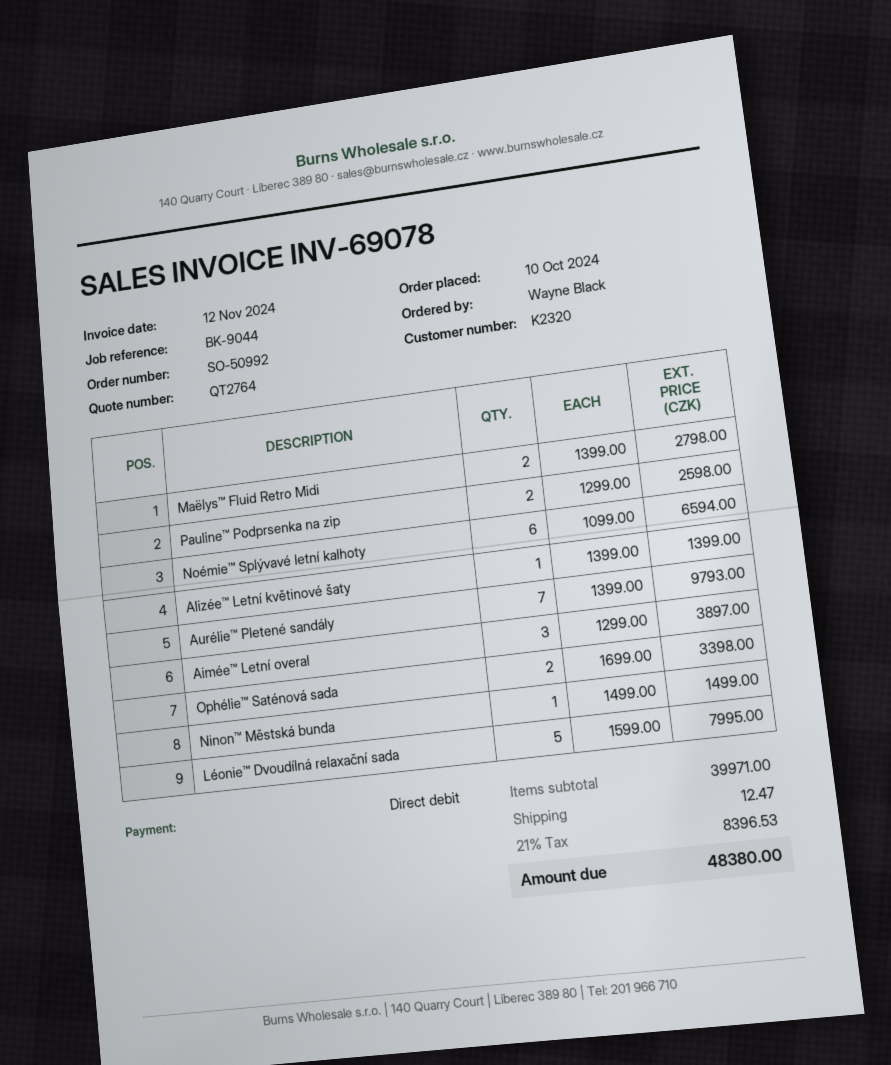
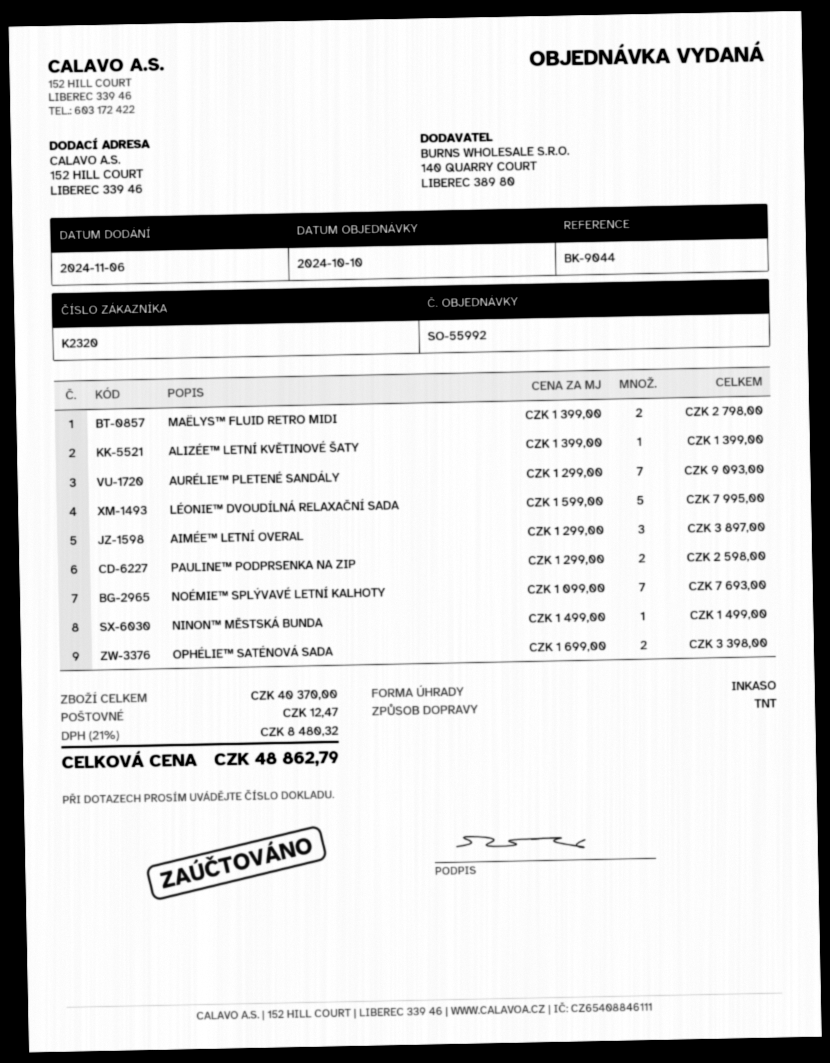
order number: SO-50992 -> SO-55992
Noémie™ Splývavé letní kalhoty: 6 x 1099.00 = 6594.00 -> 7 x 1099.00 = 7693.00
Aurélie™ Pletené sandály: 7 x 1399.00 = 9793.00 -> 7 x 1299.00 = 9093.00
subtotal: 39971.00 -> 40370.00
tax: 21% = 8396.53 -> 21% = 8480.32
total: 48380.00 -> 48862.79

